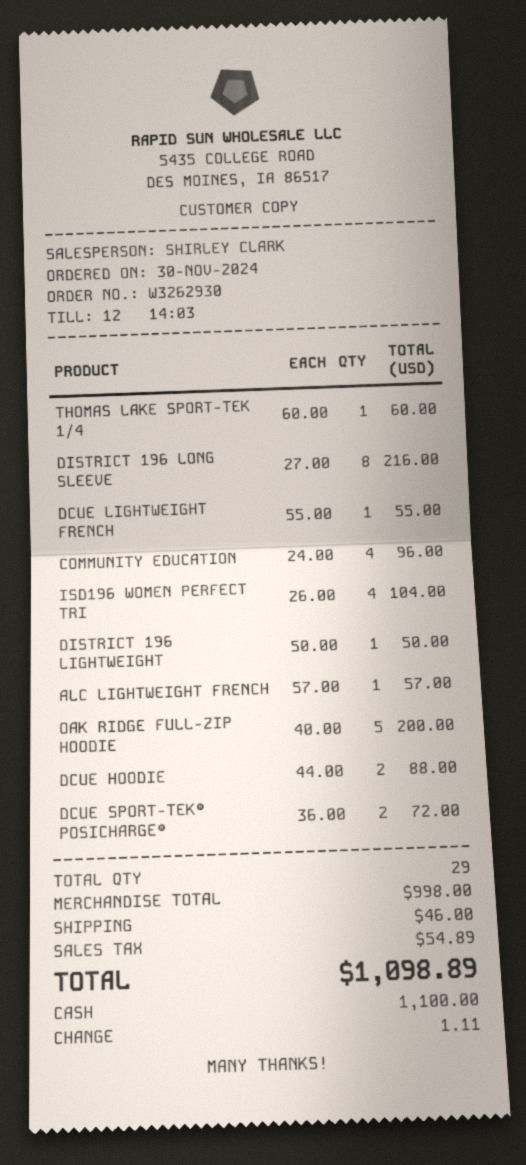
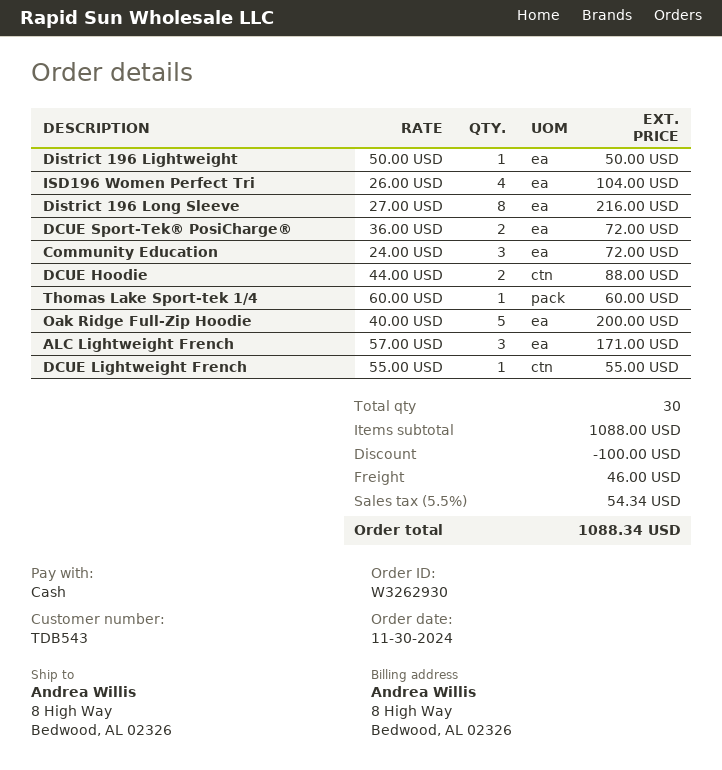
COMMUNITY EDUCATION: 4 x 24.00 = 96.00 -> 3 x 24.00 = 72.00
ALC LIGHTWEIGHT FRENCH: 1 x 57.00 = 57.00 -> 3 x 57.00 = 171.00
total quantity: 29 -> 30
subtotal: 998.00 -> 1088.00
discount: none -> 100.00
tax: 54.89 -> 54.34
total: 1098.89 -> 1088.34

